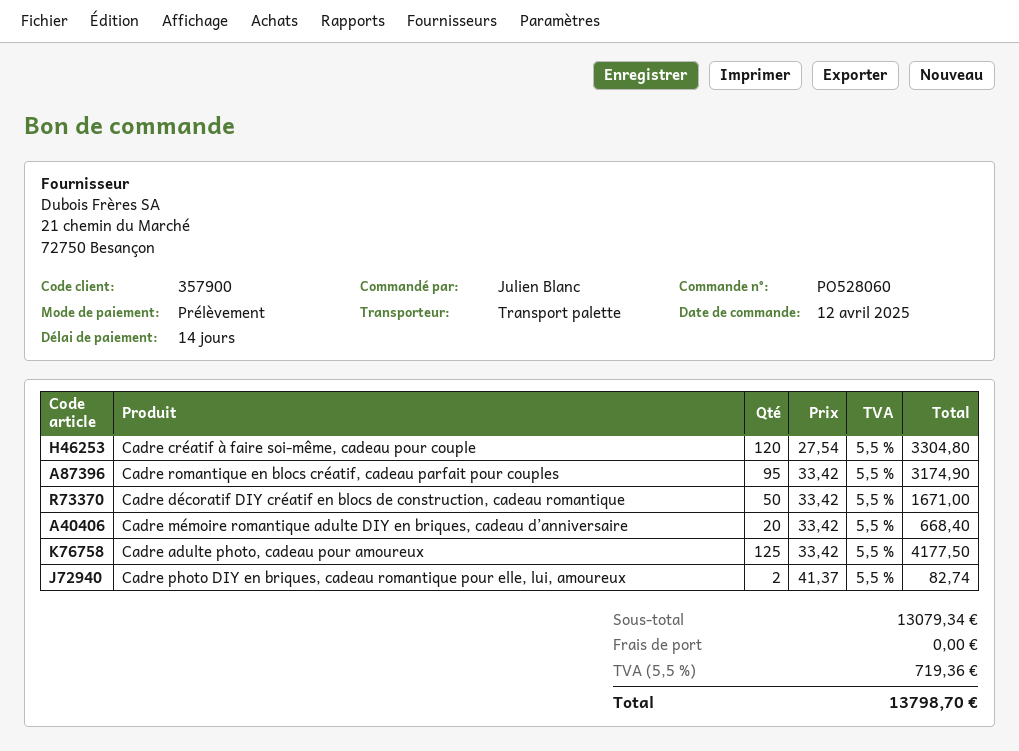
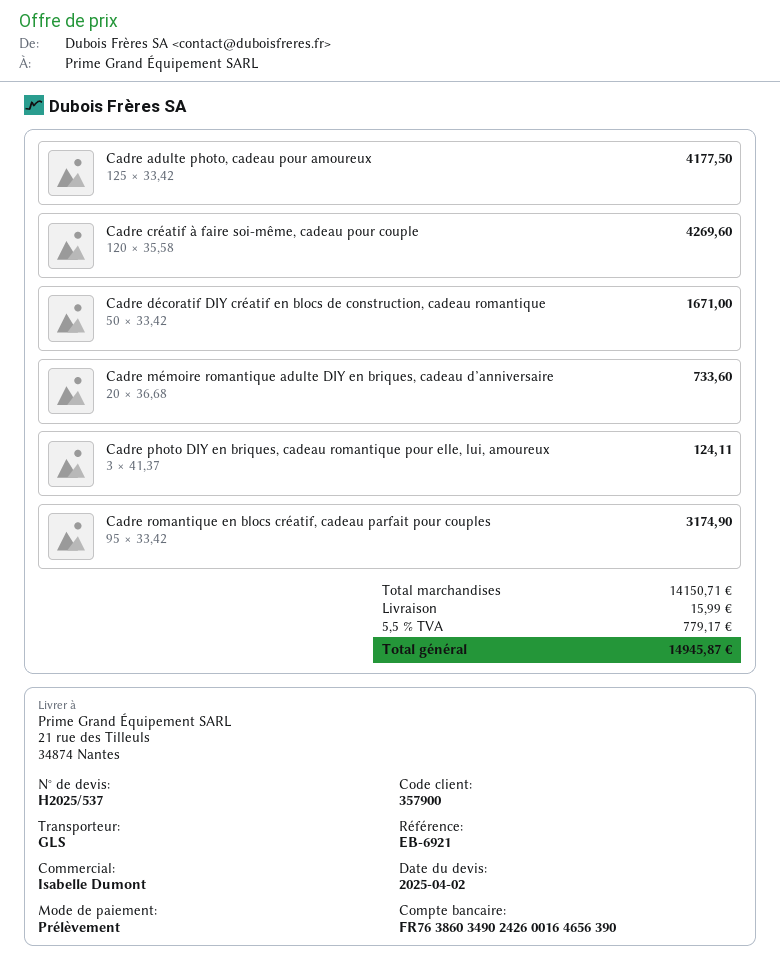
shipping method: pallet freight -> GLS
Cadre créatif à faire soi‑même, cadeau pour couple: 120 x 27.54 = 3304.80 -> 120 x 35.58 = 4269.60
Cadre mémoire romantique adulte DIY en briques, cadeau d’anniversaire: 20 x 33.42 = 668.40 -> 20 x 36.68 = 733.60
Cadre photo DIY en briques, cadeau romantique pour elle, lui, amoureux: 2 x 41.37 = 82.74 -> 3 x 41.37 = 124.11
subtotal: 13079.34 -> 14150.71
shipping: 0.00 -> 15.99
tax: 5.5% = 719.36 -> 5.5% = 779.17
total: 13798.70 -> 14945.87

